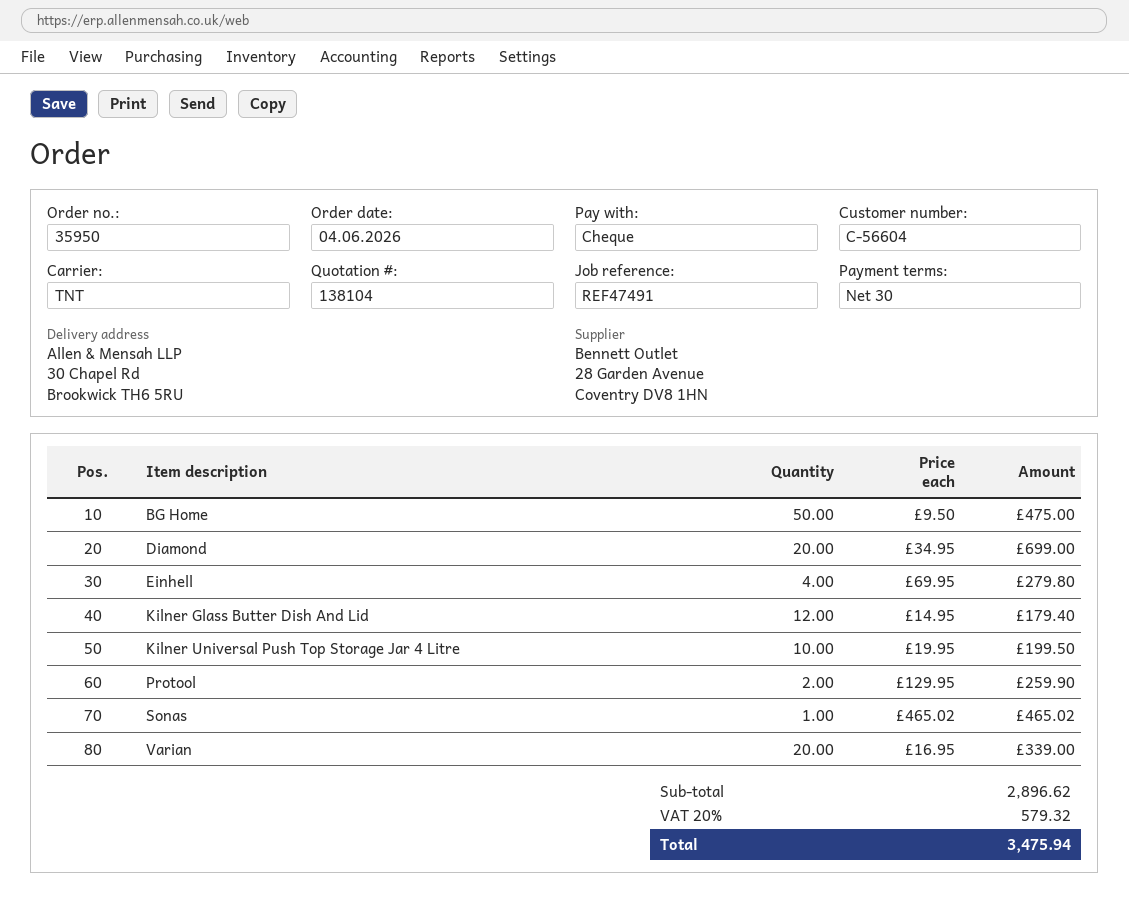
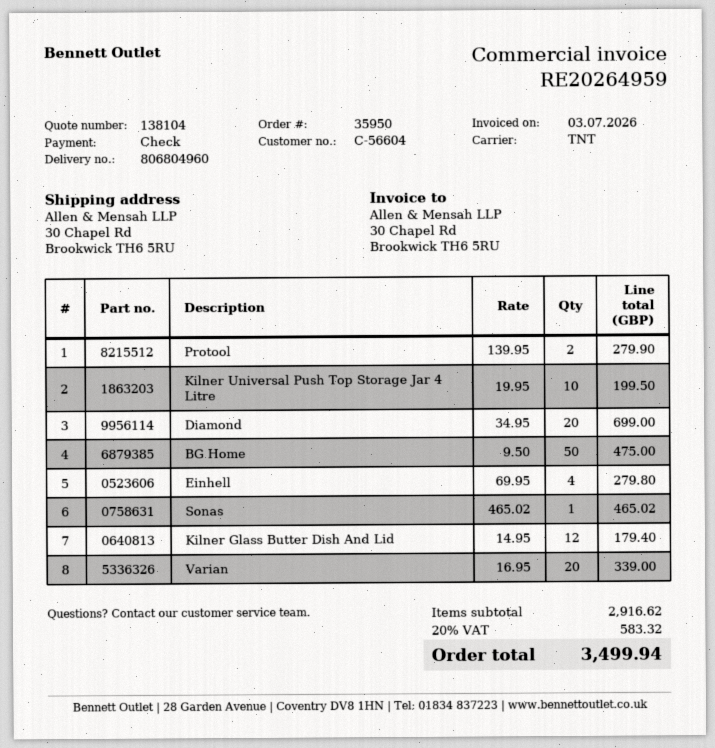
Protool: 2 x 129.95 = 259.90 -> 2 x 139.95 = 279.90
subtotal: 2896.62 -> 2916.62
tax: 20% = 579.32 -> 20% = 583.32
total: 3475.94 -> 3499.94

